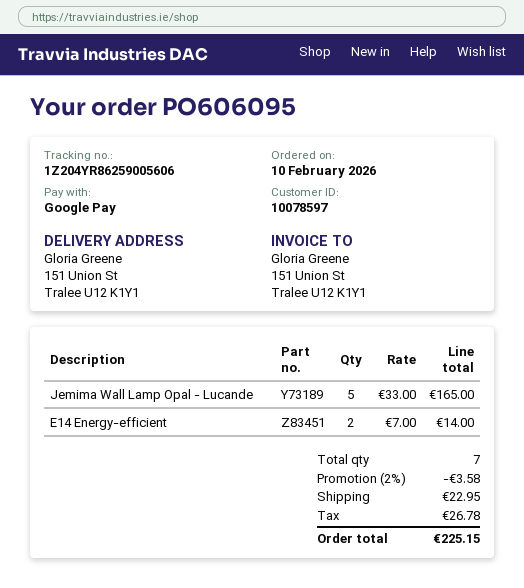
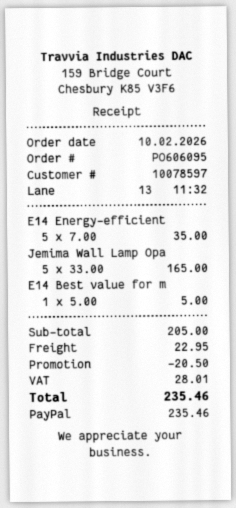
payment method: Google Pay -> PayPal
E14 Energy-efficient: 2 x 7.00 = 14.00 -> 5 x 7.00 = 35.00
E14 Best value for m: none -> 1 x 5.00 = 5.00
discount: 3.58 -> 20.50
tax: 26.78 -> 28.01
total: 225.15 -> 235.46

